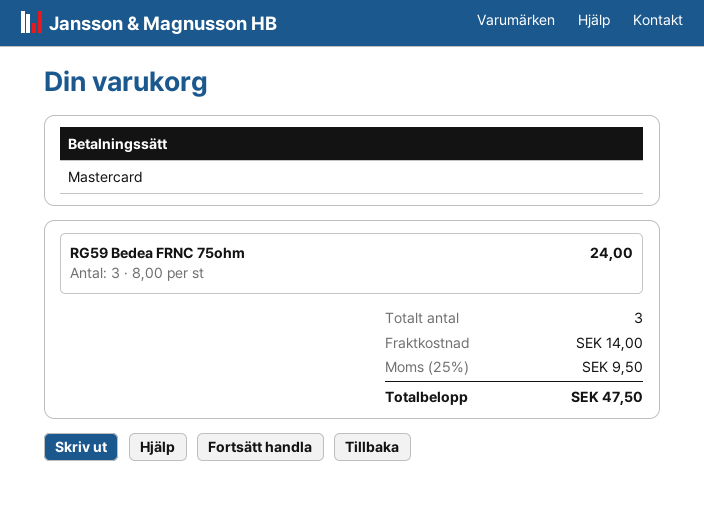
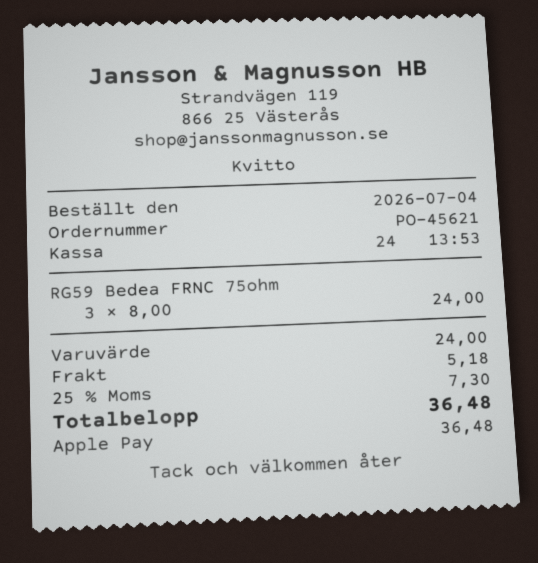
payment method: Mastercard -> Apple Pay
shipping: 14.00 -> 5.18
tax: 25% = 9.50 -> 25% = 7.30
total: 47.50 -> 36.48

